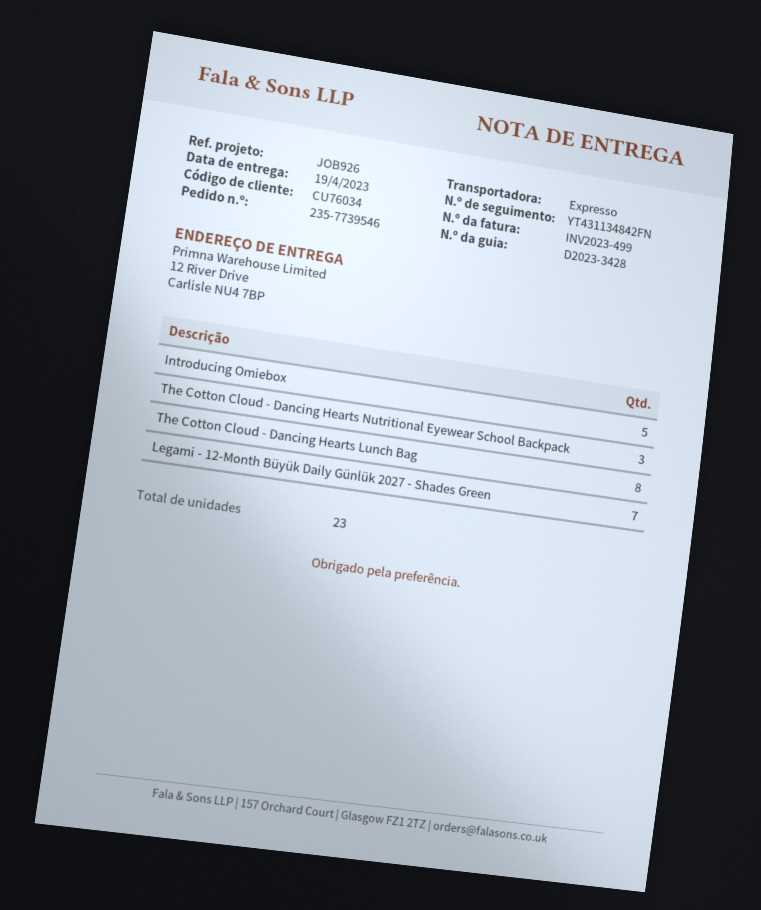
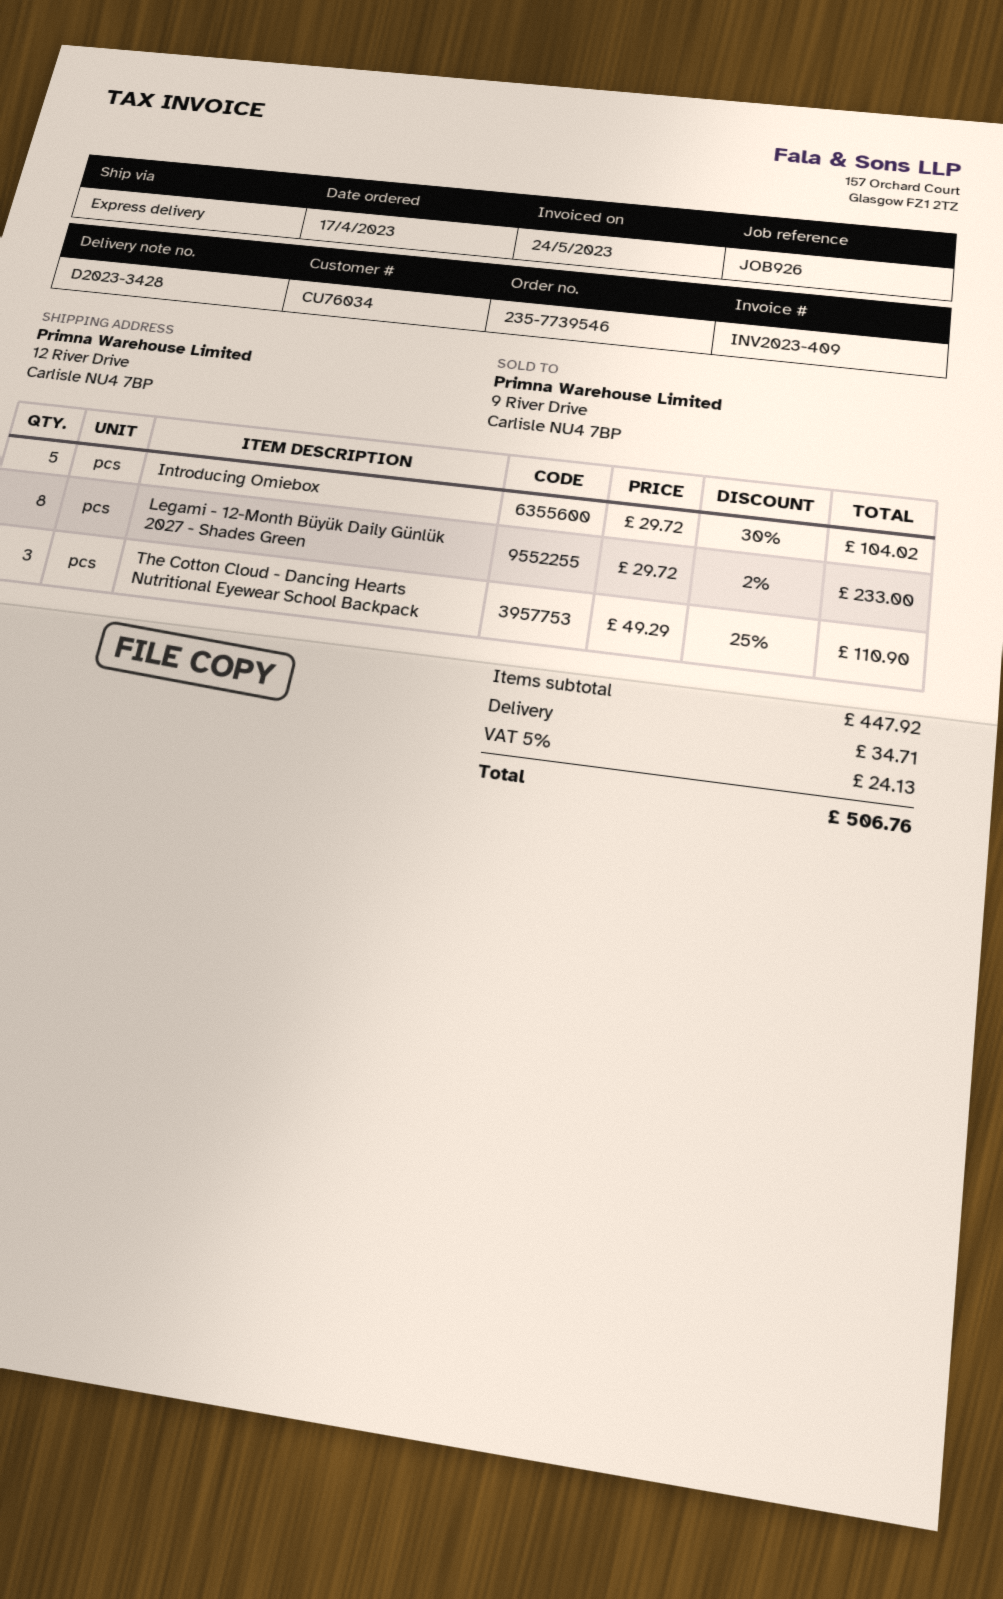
invoice number: INV2023-499 -> INV2023-409
The Cotton Cloud - Dancing Hearts Lunch Bag: 8 -> none
Legami - 12-Month Büyük Daily Günlük 2027 - Shades Green: 7 -> 8

